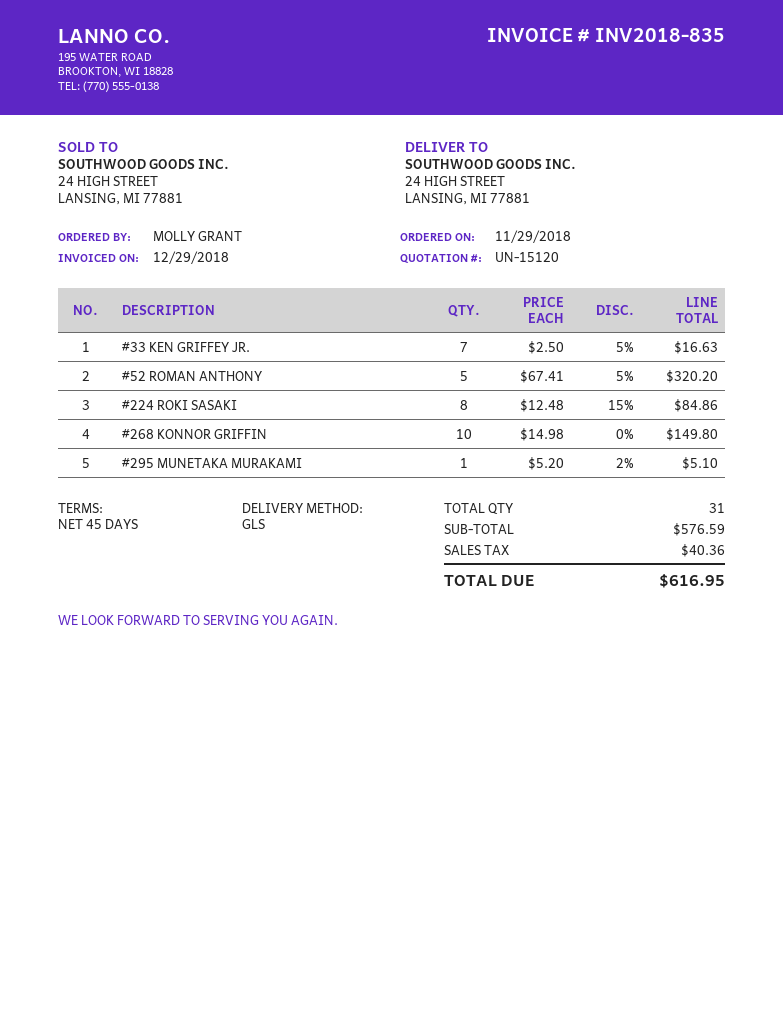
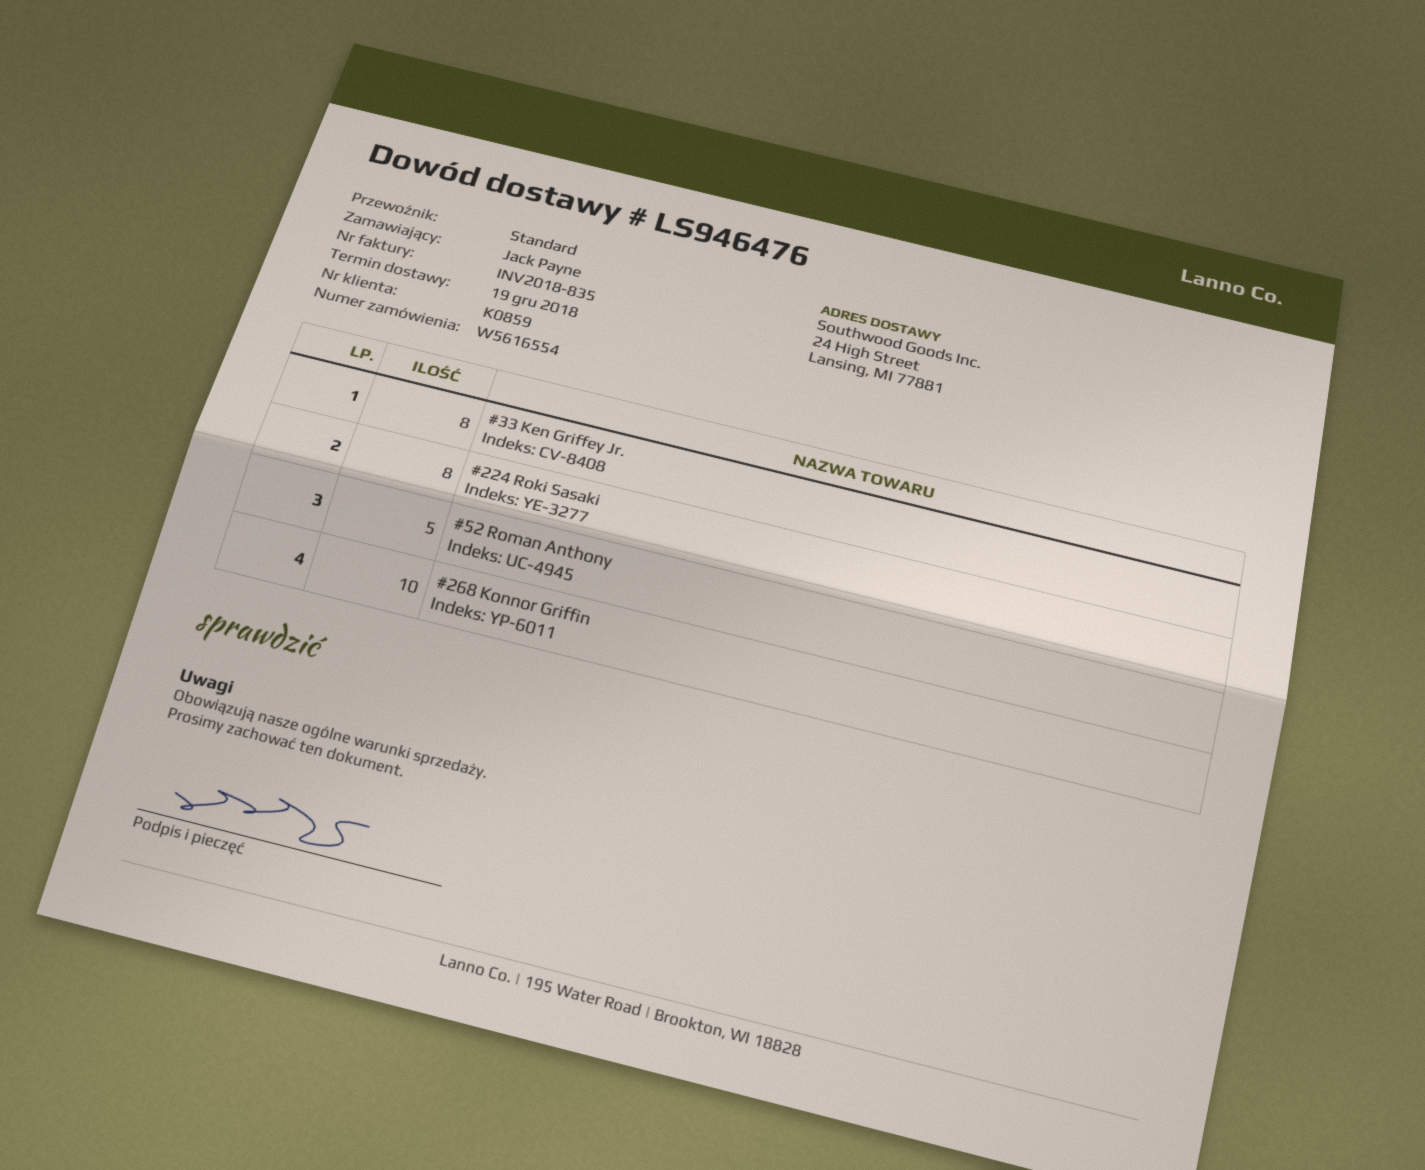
ordered by: MOLLY GRANT -> Jack Payne
shipping method: GLS -> standard
#33 KEN GRIFFEY JR.: 7 -> 8
#295 MUNETAKA MURAKAMI: 1 -> none

